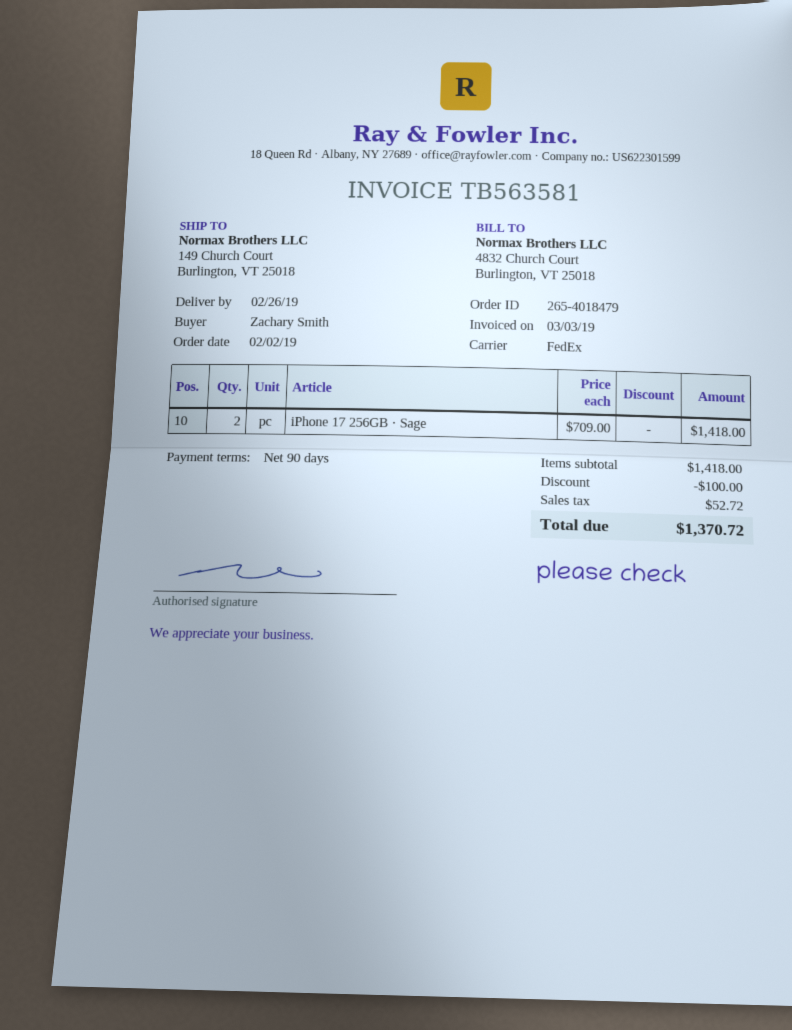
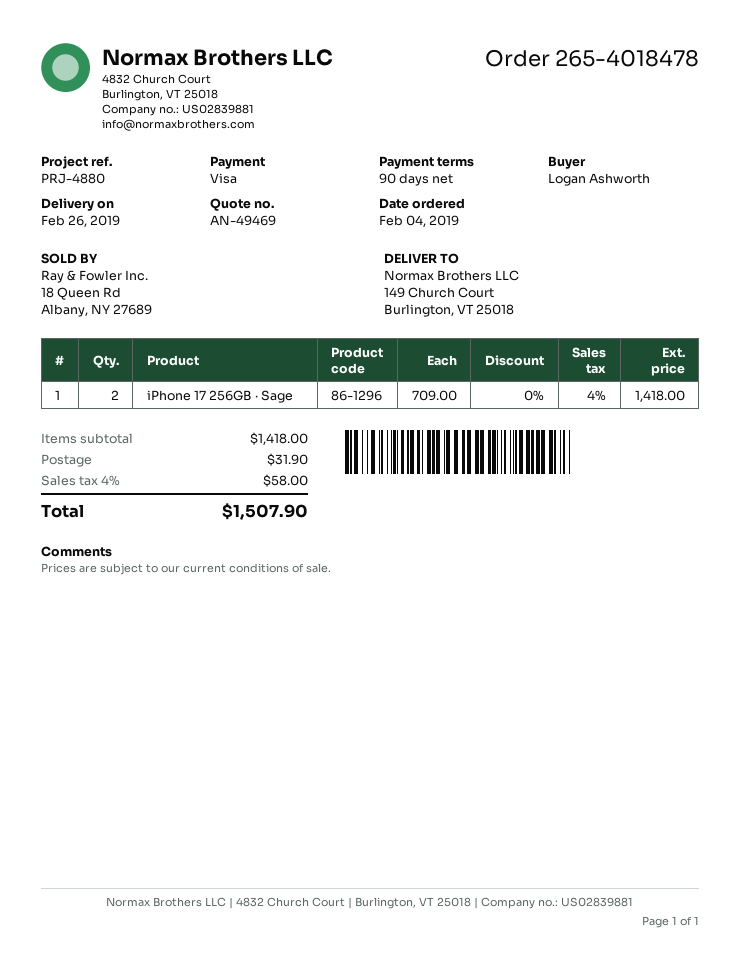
order number: 265-4018479 -> 265-4018478
order date: 2019-02-02 -> 2019-02-04
ordered by: Zachary Smith -> Logan Ashworth
discount: 100.00 -> none
shipping: none -> 31.90
tax: 52.72 -> 58.00
total: 1370.72 -> 1507.90

